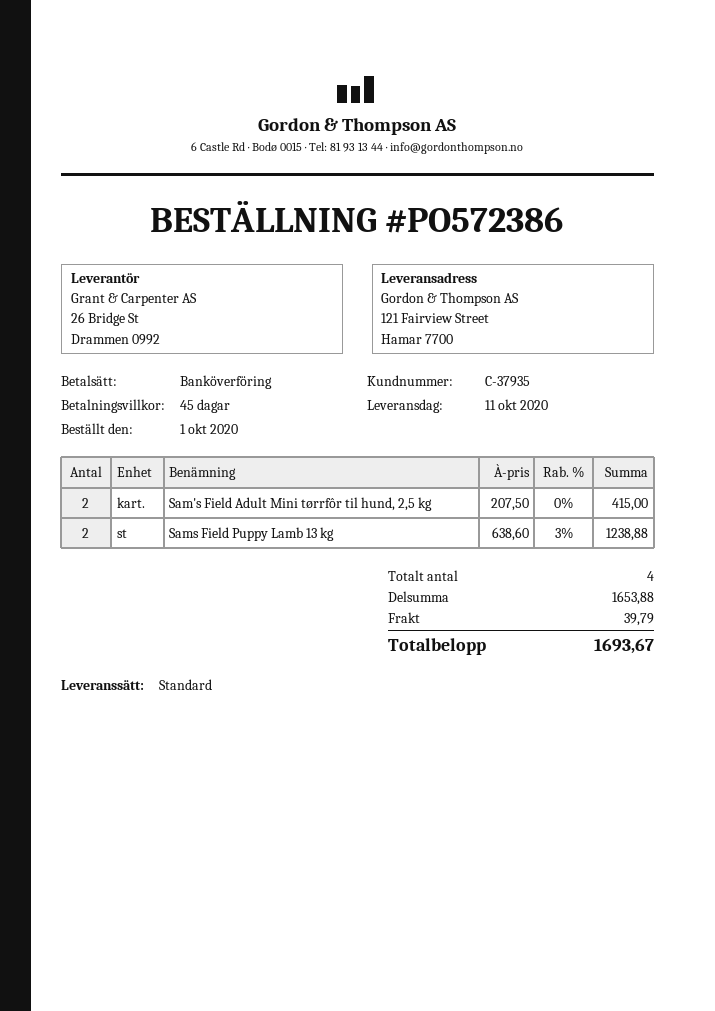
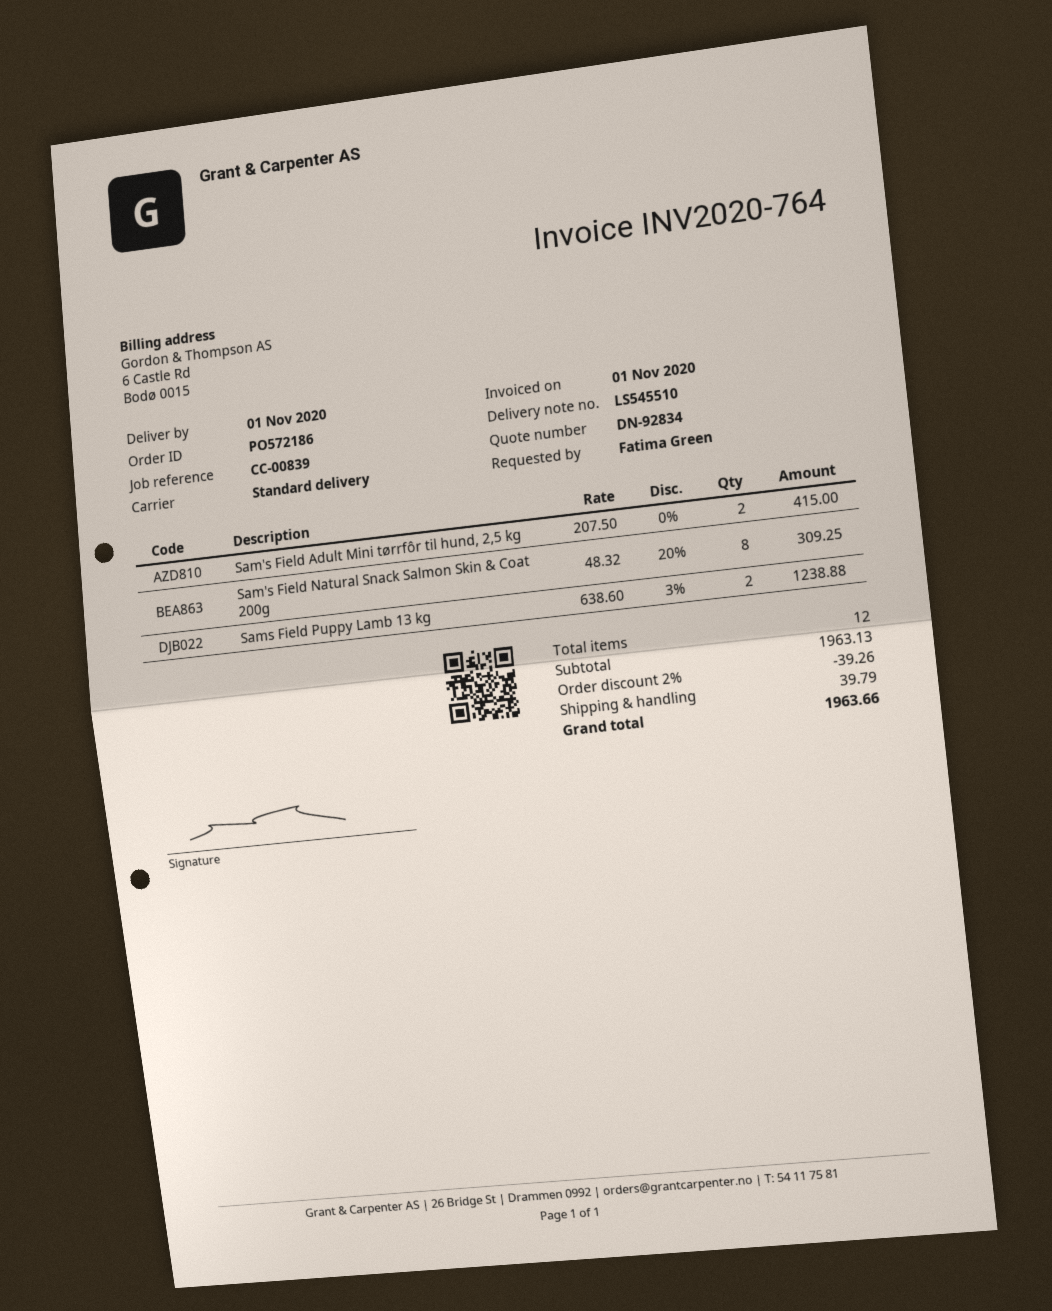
order number: PO572386 -> PO572186
delivery date: 2020-10-11 -> 2020-11-01
Sam's Field Natural Snack Salmon Skin & Coat 200g: none -> 8 x 48.32 - 20% = 309.25
total quantity: 4 -> 12
subtotal: 1653.88 -> 1963.13
discount: none -> 2% = 39.26
total: 1693.67 -> 1963.66

